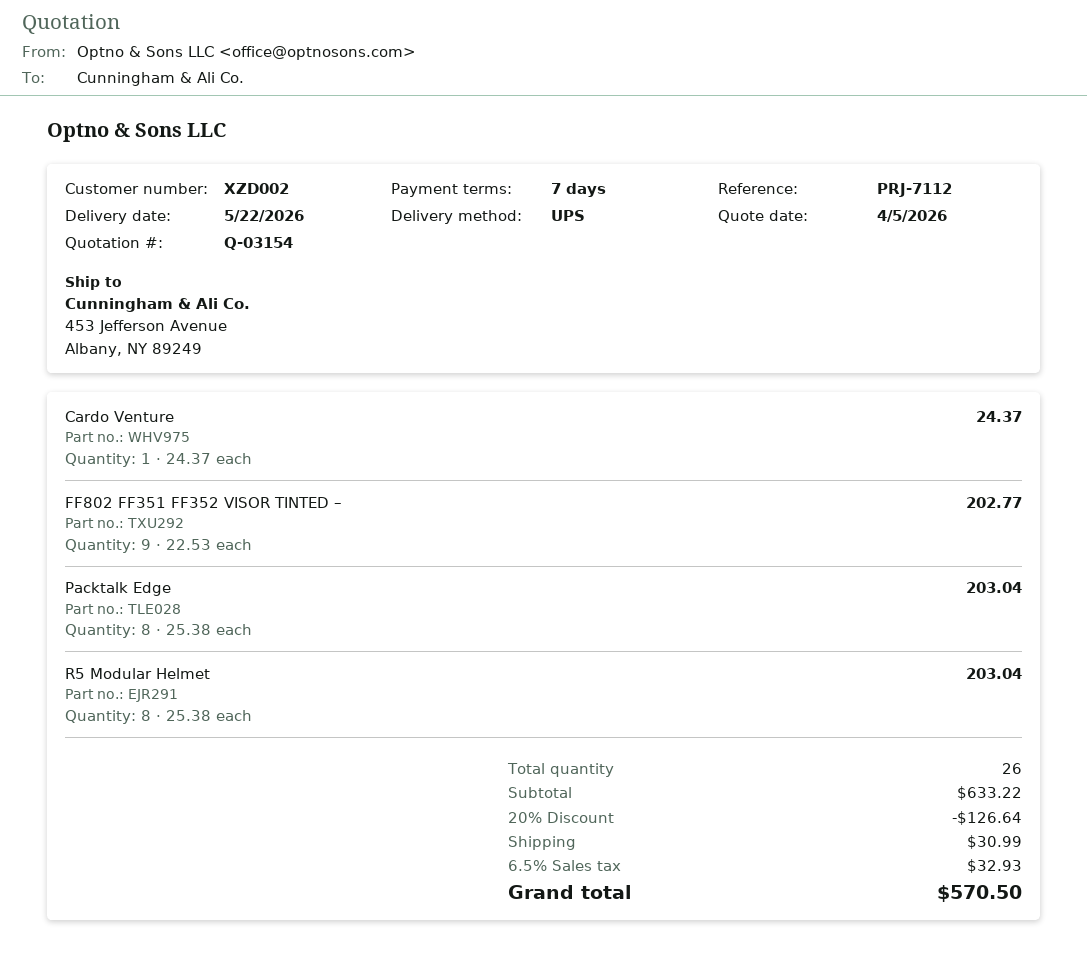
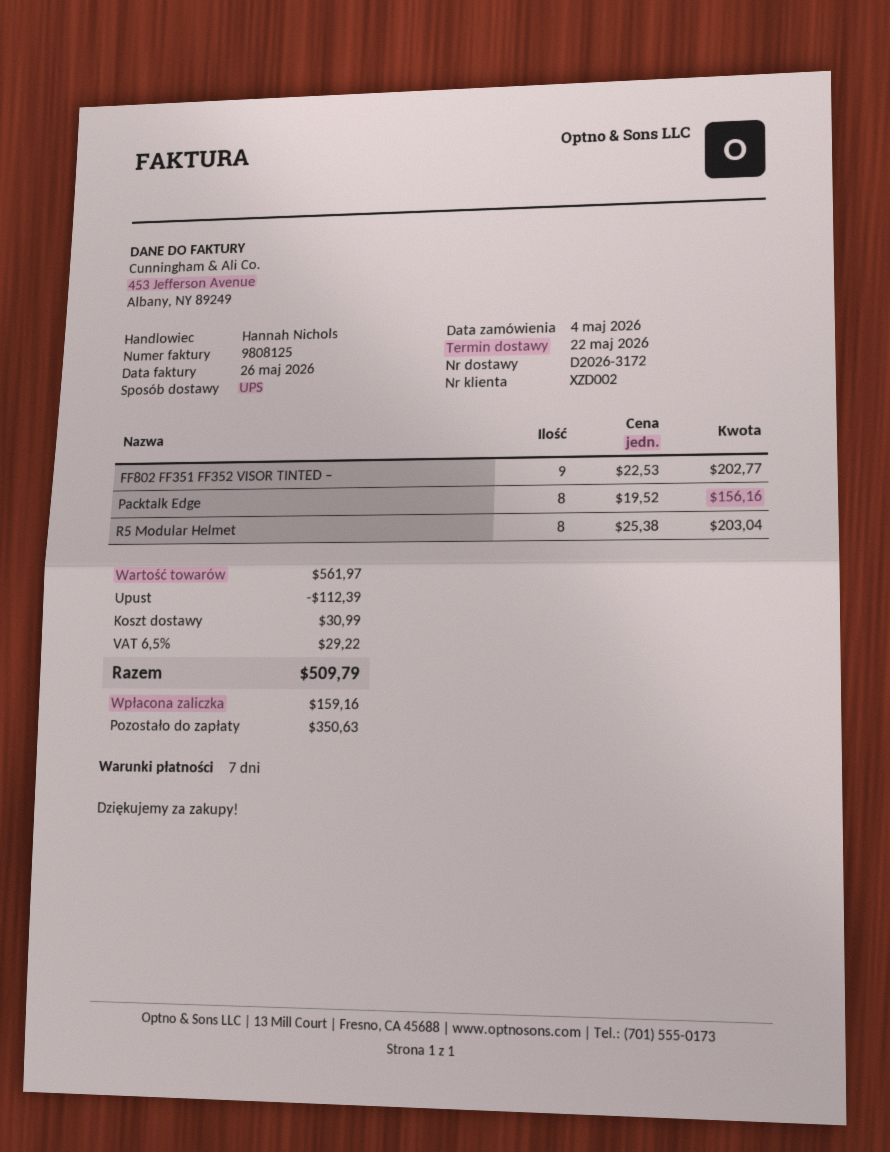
Cardo Venture: 1 x 24.37 = 24.37 -> none
Packtalk Edge: 8 x 25.38 = 203.04 -> 8 x 19.52 = 156.16
subtotal: 633.22 -> 561.97
discount: 126.64 -> 112.39
tax: 6.5% = 32.93 -> 6.5% = 29.22
total: 570.50 -> 509.79

